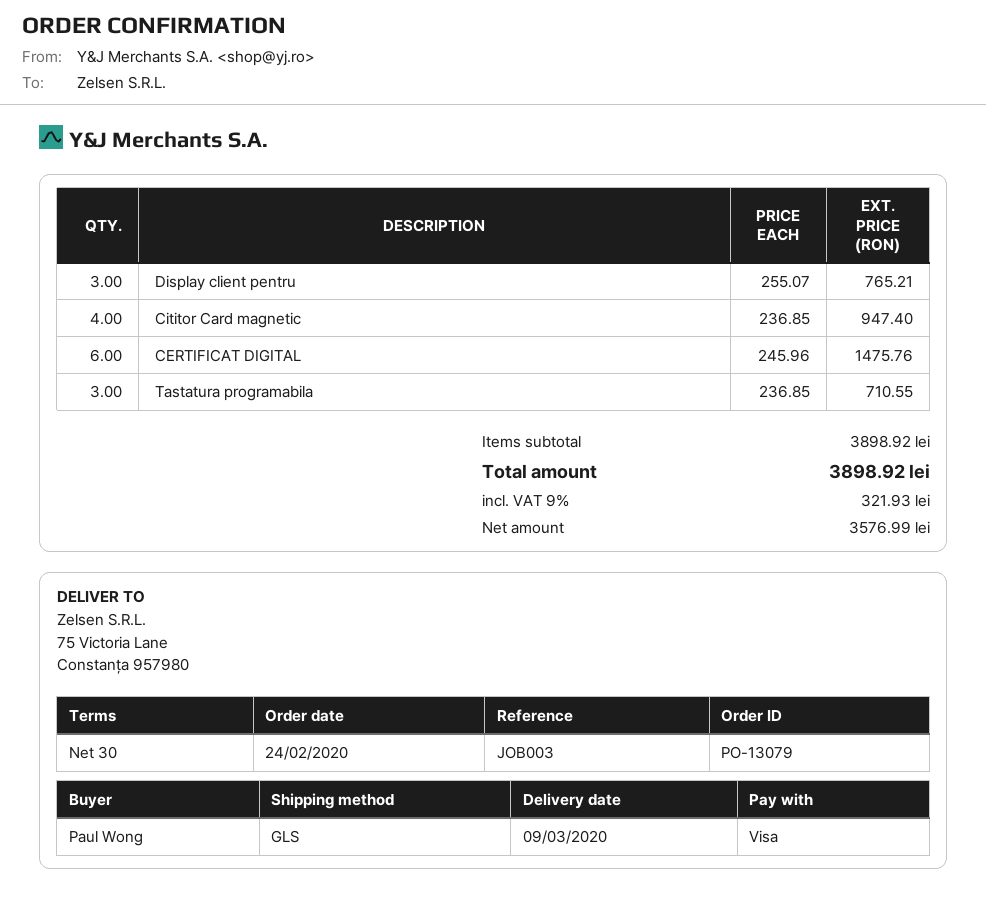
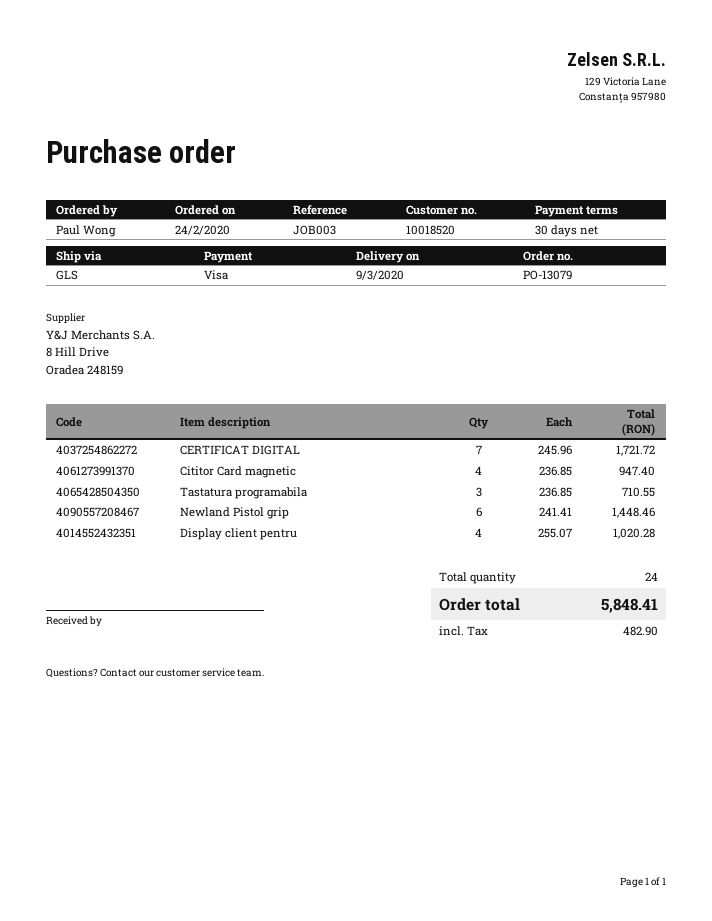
Display client pentru: 3 x 255.07 = 765.21 -> 4 x 255.07 = 1020.28
CERTIFICAT DIGITAL: 6 x 245.96 = 1475.76 -> 7 x 245.96 = 1721.72
Newland Pistol grip: none -> 6 x 241.41 = 1448.46
tax: 321.93 -> 482.90
total: 3898.92 -> 5848.41

